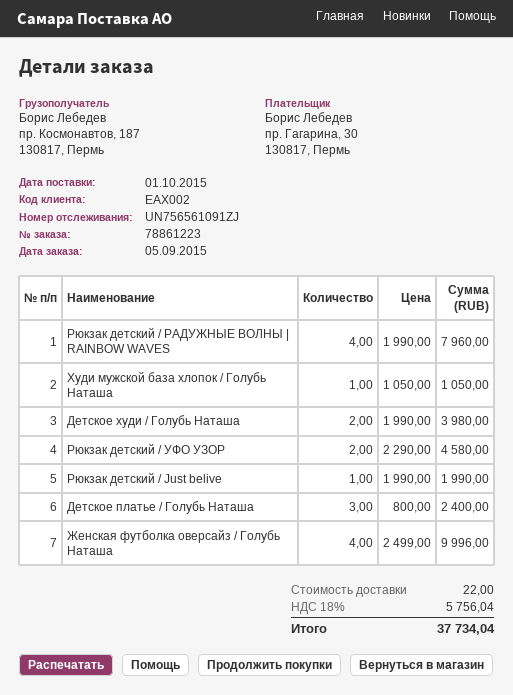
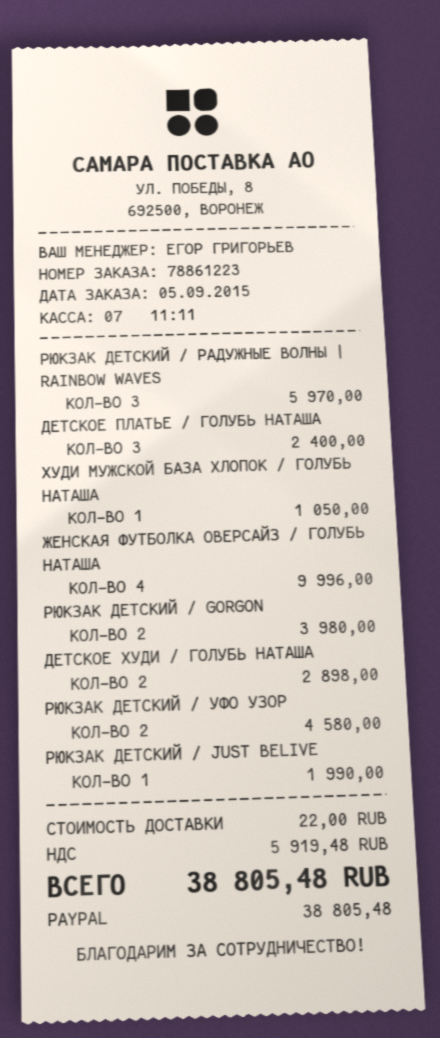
Рюкзак детский / РАДУЖНЫЕ ВОЛНЫ | RAINBOW WAVES: 4 for 7960.00 -> 3 for 5970.00
Детское худи / Голубь Наташа: 2 for 3980.00 -> 2 for 2898.00
РЮКЗАК ДЕТСКИЙ / GORGON: none -> 2 for 3980.00
tax: 5756.04 -> 5919.48
total: 37734.04 -> 38805.48

